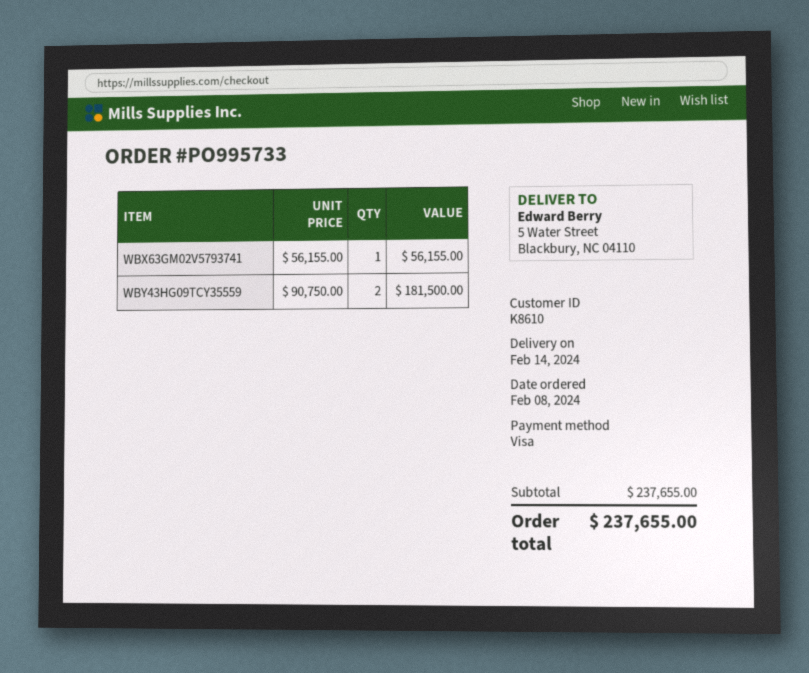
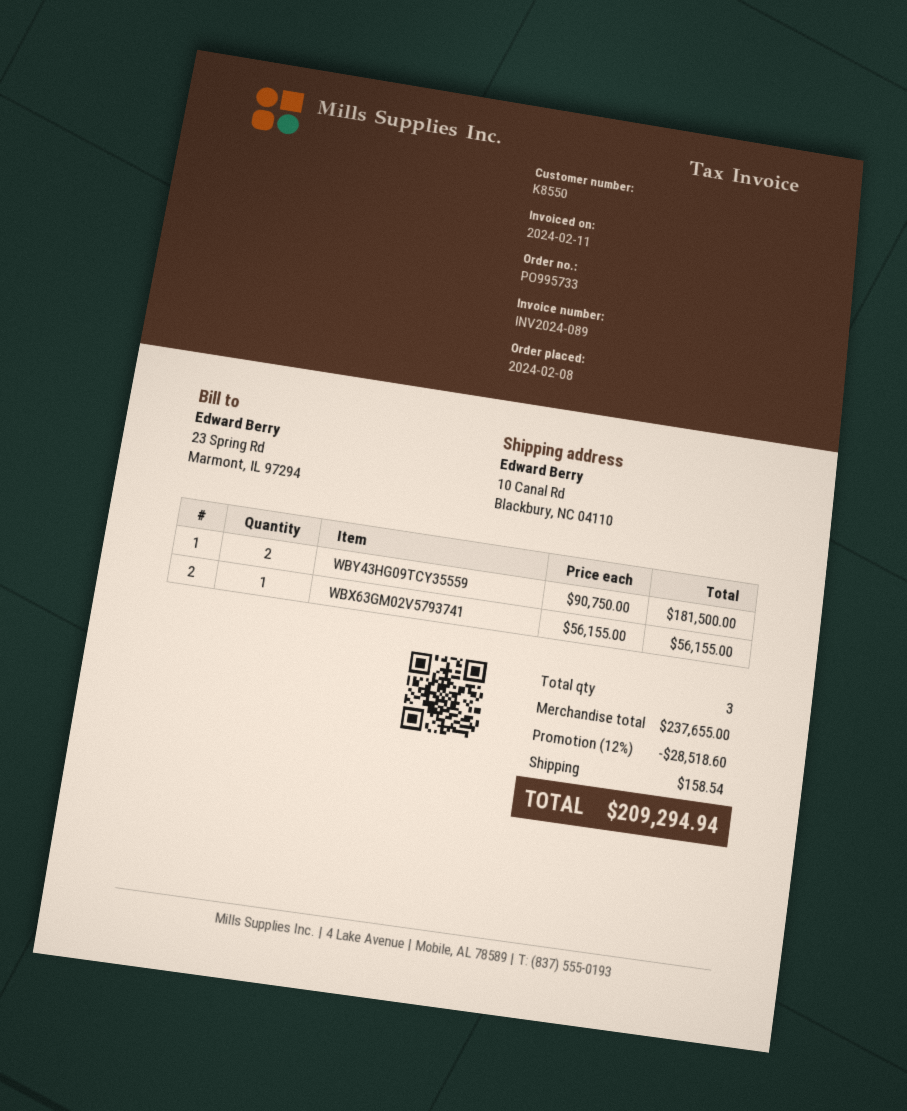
customer number: K8610 -> K8550
ship to: 5 Water Street, Blackbury, NC 04110 -> 10 Canal Rd, Blackbury, NC 04110
discount: none -> 12% = 28518.60
shipping: none -> 158.54
total: 237655.00 -> 209294.94

